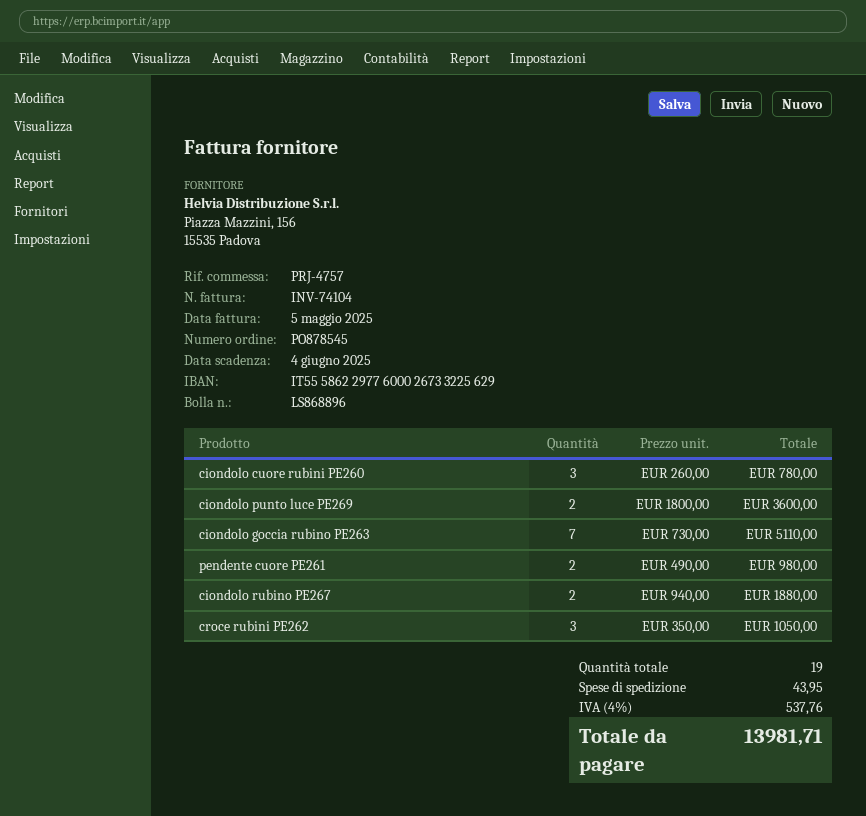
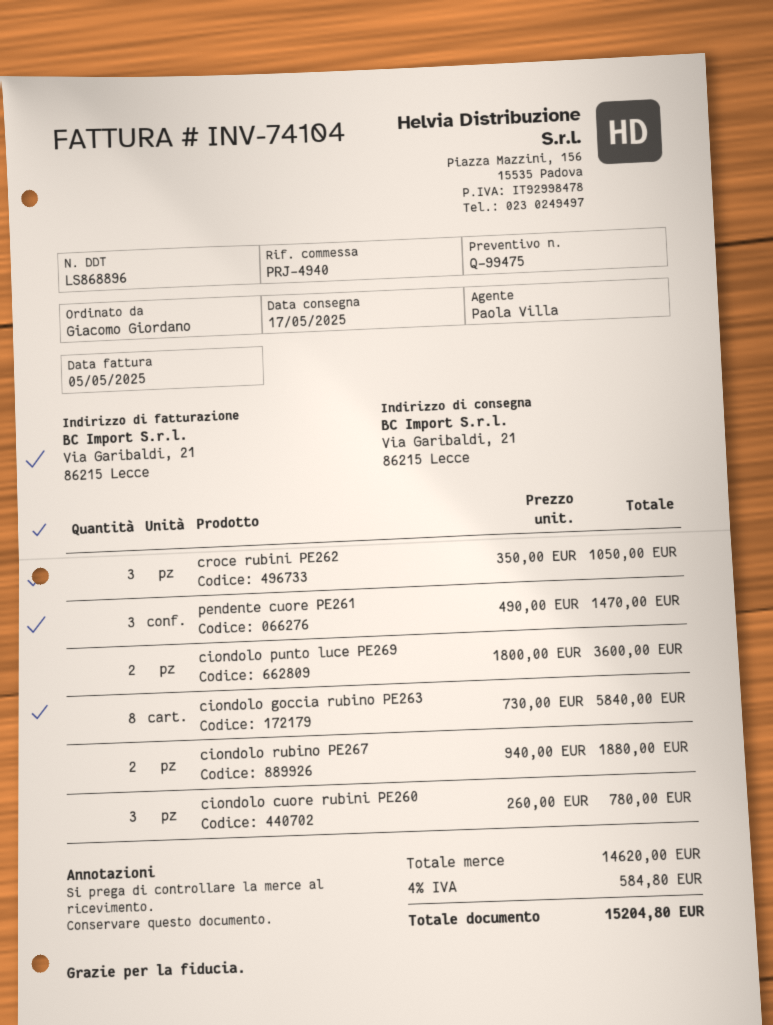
reference: PRJ-4757 -> PRJ-4940
ciondolo goccia rubino PE263: 7 x 730.00 = 5110.00 -> 8 x 730.00 = 5840.00
pendente cuore PE261: 2 x 490.00 = 980.00 -> 3 x 490.00 = 1470.00
shipping: 43.95 -> none
tax: 4% = 537.76 -> 4% = 584.80
total: 13981.71 -> 15204.80

